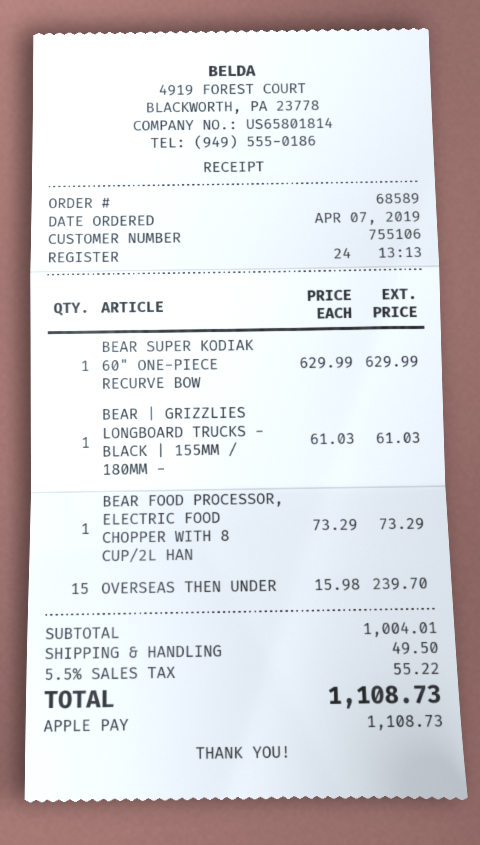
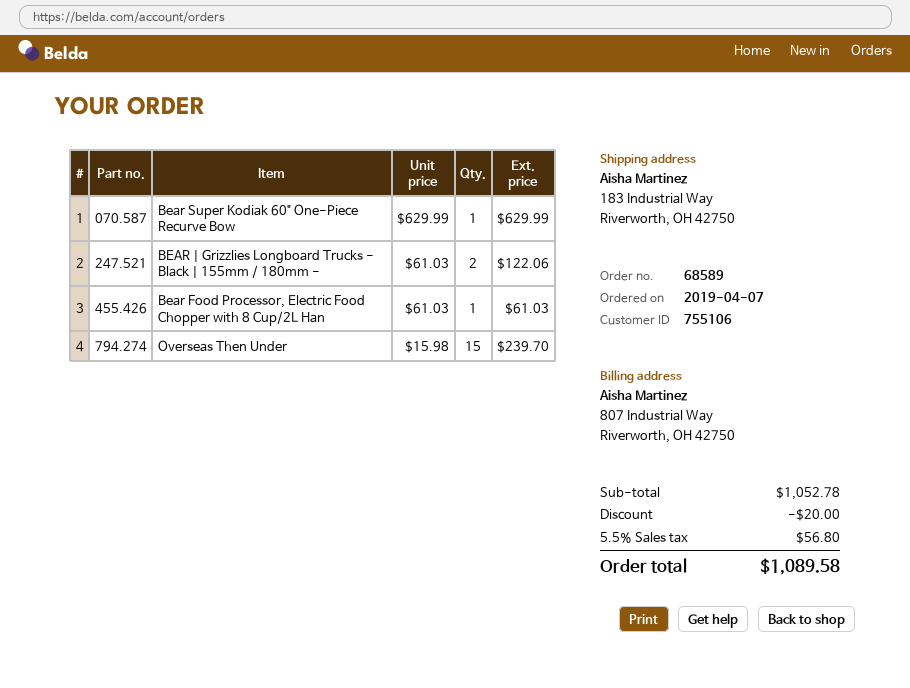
BEAR | GRIZZLIES LONGBOARD TRUCKS - BLACK | 155MM / 180MM -: 1 x 61.03 = 61.03 -> 2 x 61.03 = 122.06
BEAR FOOD PROCESSOR, ELECTRIC FOOD CHOPPER WITH 8 CUP/2L HAN: 1 x 73.29 = 73.29 -> 1 x 61.03 = 61.03
subtotal: 1004.01 -> 1052.78
discount: none -> 20.00
shipping: 49.50 -> none
tax: 5.5% = 55.22 -> 5.5% = 56.80
total: 1108.73 -> 1089.58

